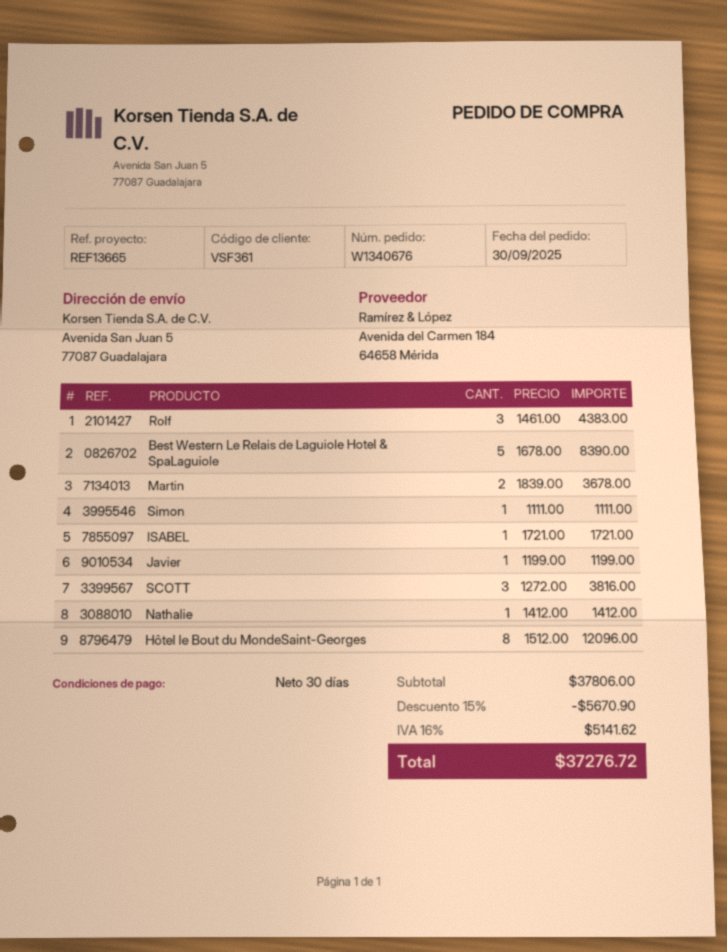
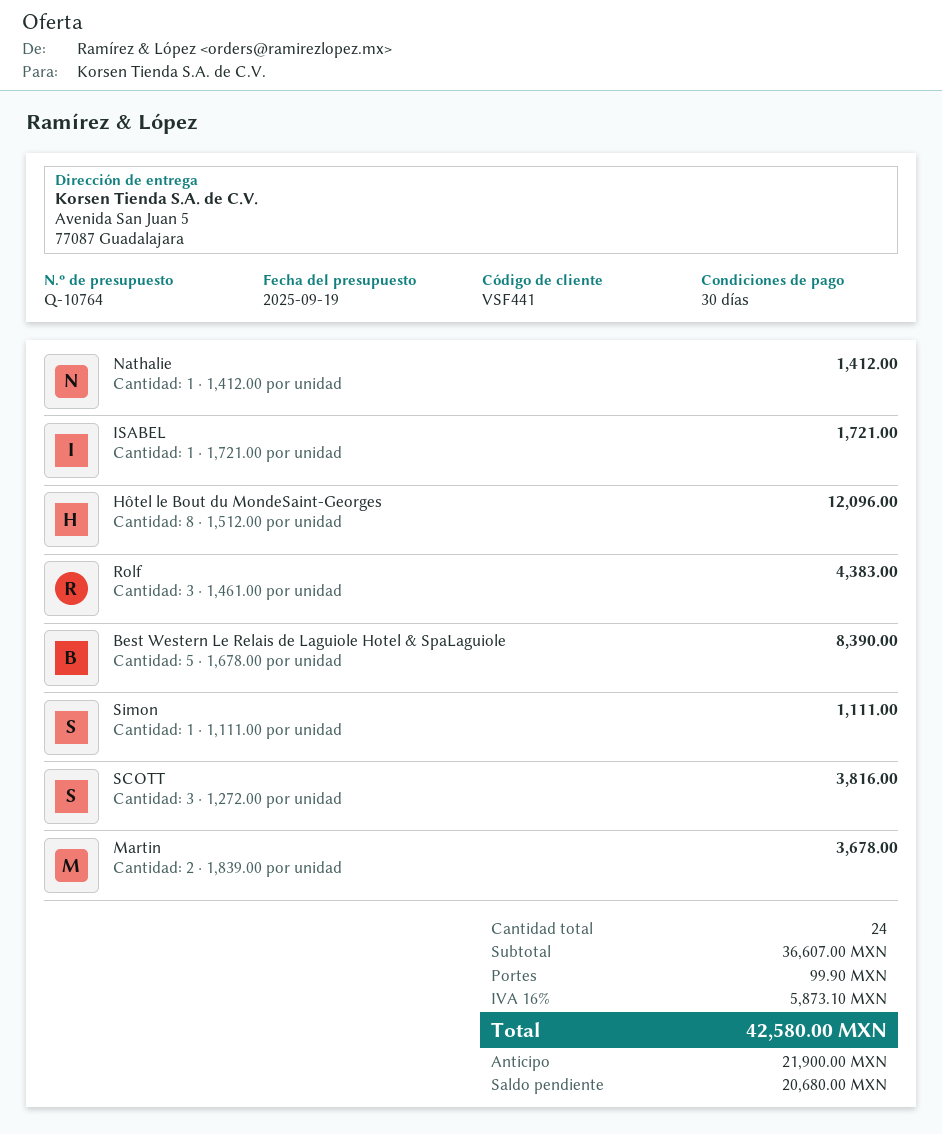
customer number: VSF361 -> VSF441
Javier: 1 x 1199.00 = 1199.00 -> none
subtotal: 37806.00 -> 36607.00
discount: 15% = 5670.90 -> none
shipping: none -> 99.90
tax: 16% = 5141.62 -> 16% = 5873.10
total: 37276.72 -> 42580.00

